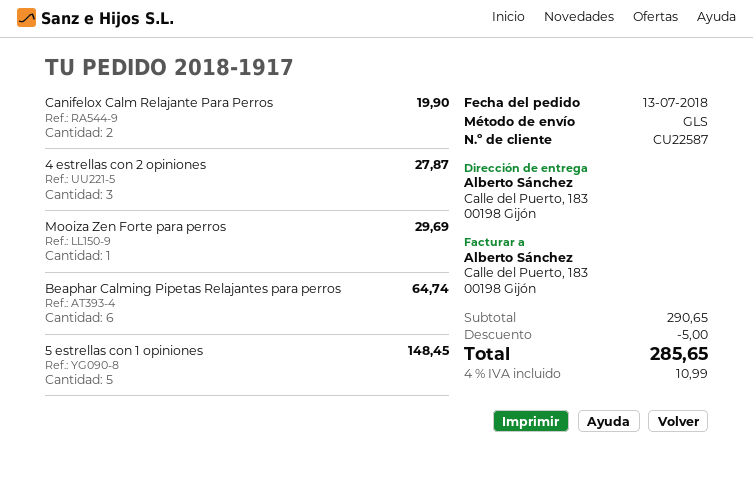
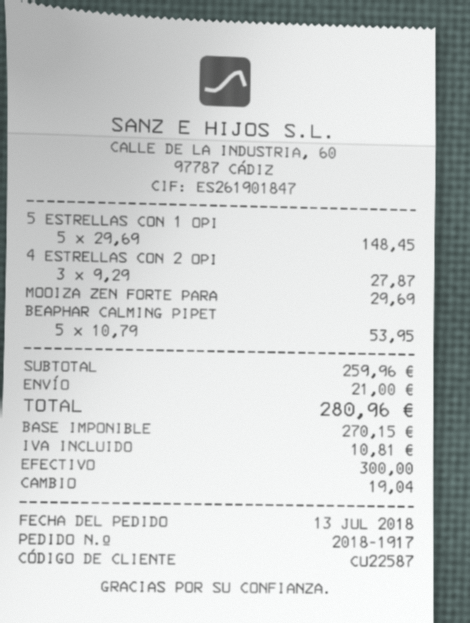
Canifelox Calm Relajante Para Perros: 2 for 19.90 -> none
Beaphar Calming Pipetas Relajantes para perros: 6 for 64.74 -> 5 for 53.95
subtotal: 290.65 -> 259.96
discount: 5.00 -> none
shipping: none -> 21.00
tax: 10.99 -> 10.81
total: 285.65 -> 280.96

